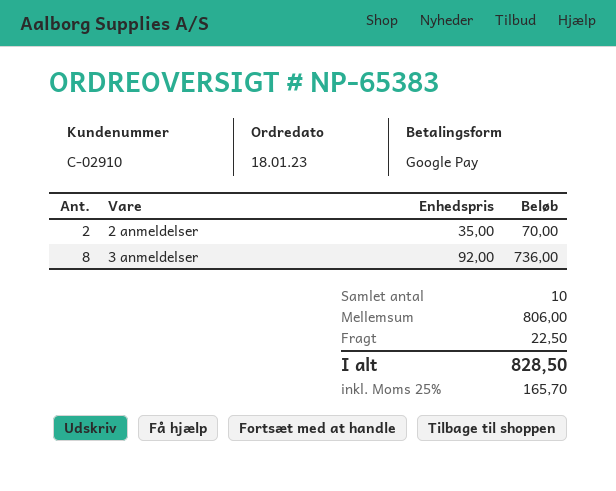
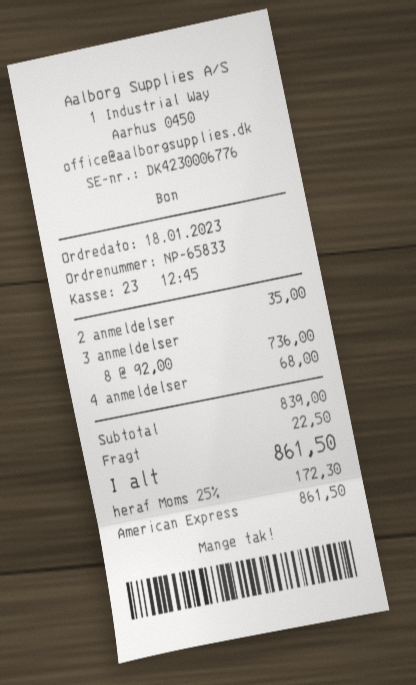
order number: NP-65383 -> NP-65833
payment method: Google Pay -> American Express
2 anmeldelser: 2 x 35.00 = 70.00 -> 1 x 35.00 = 35.00
4 anmeldelser: none -> 1 x 68.00 = 68.00
subtotal: 806.00 -> 839.00
tax: 25% = 165.70 -> 25% = 172.30
total: 828.50 -> 861.50

